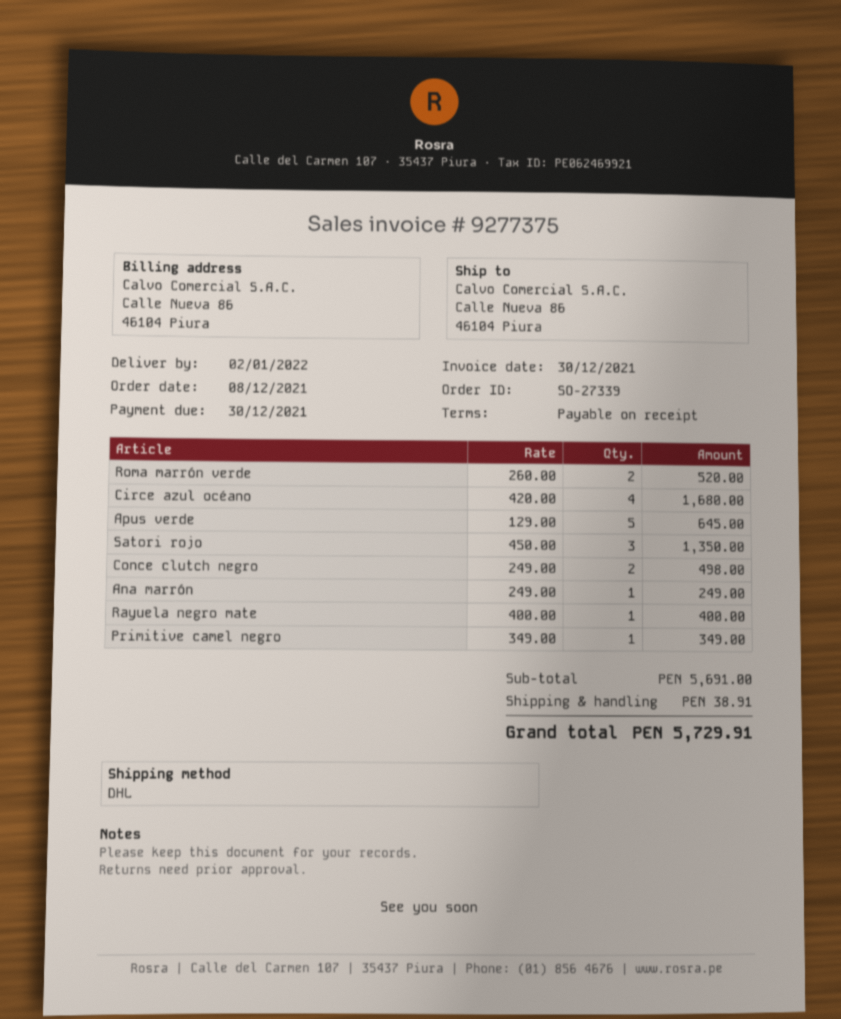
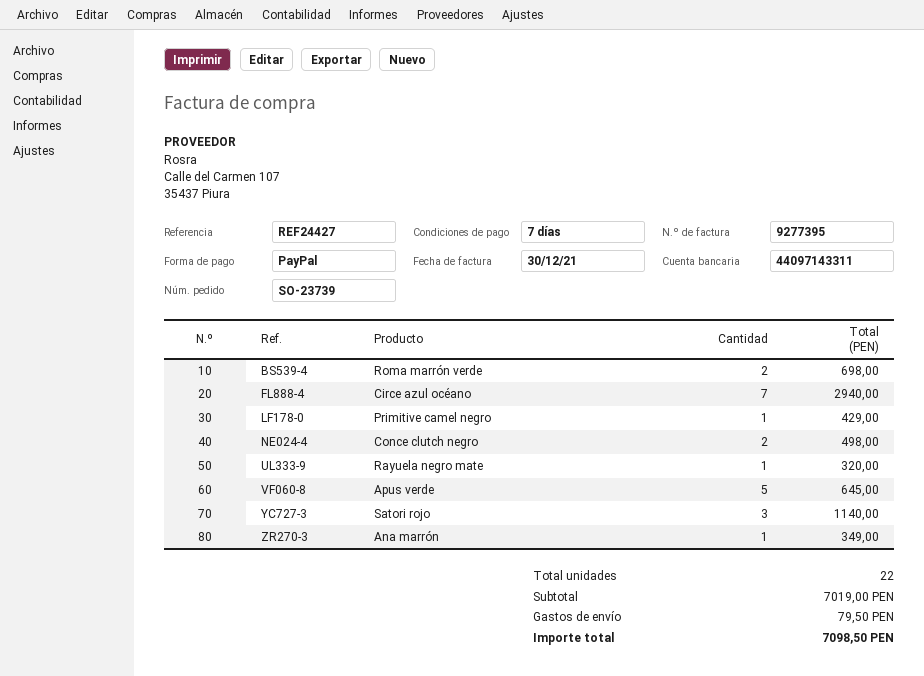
order number: SO-27339 -> SO-23739
invoice number: 9277375 -> 9277395
payment terms: on receipt -> 7 days
Roma marrón verde: 2 for 520.00 -> 2 for 698.00
Circe azul océano: 4 for 1680.00 -> 7 for 2940.00
Satori rojo: 3 for 1350.00 -> 3 for 1140.00
Ana marrón: 1 for 249.00 -> 1 for 349.00
Rayuela negro mate: 1 for 400.00 -> 1 for 320.00
Primitive camel negro: 1 for 349.00 -> 1 for 429.00
subtotal: 5691.00 -> 7019.00
shipping: 38.91 -> 79.50
total: 5729.91 -> 7098.50

